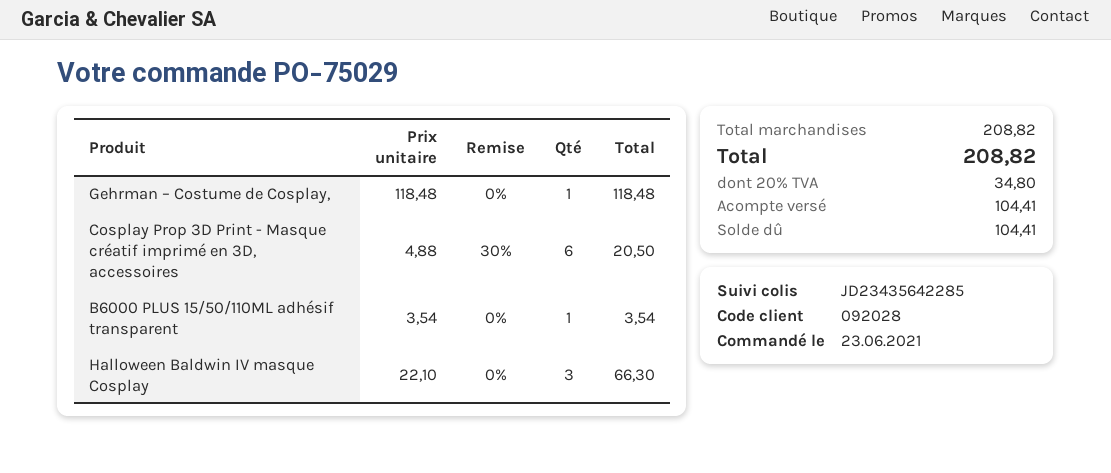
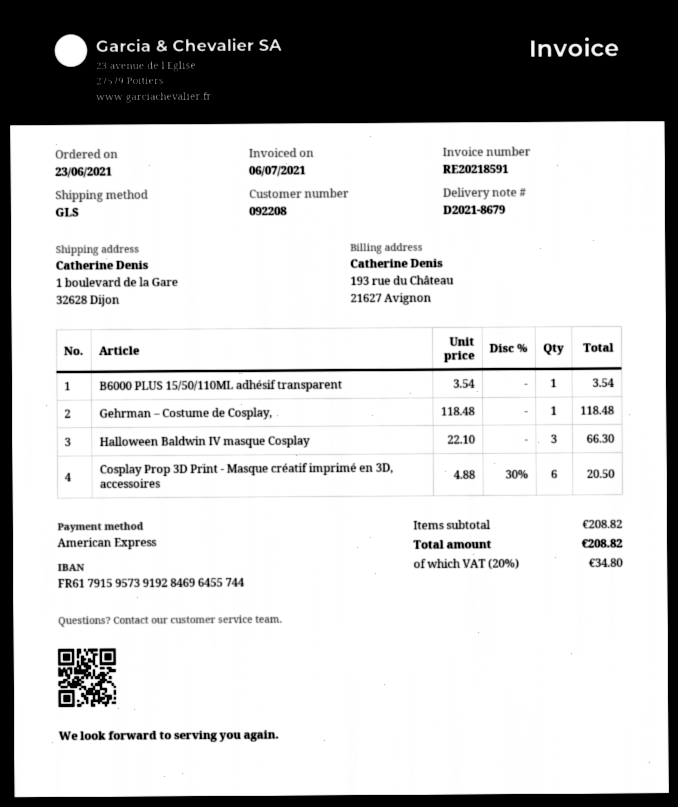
customer number: 092028 -> 092208

